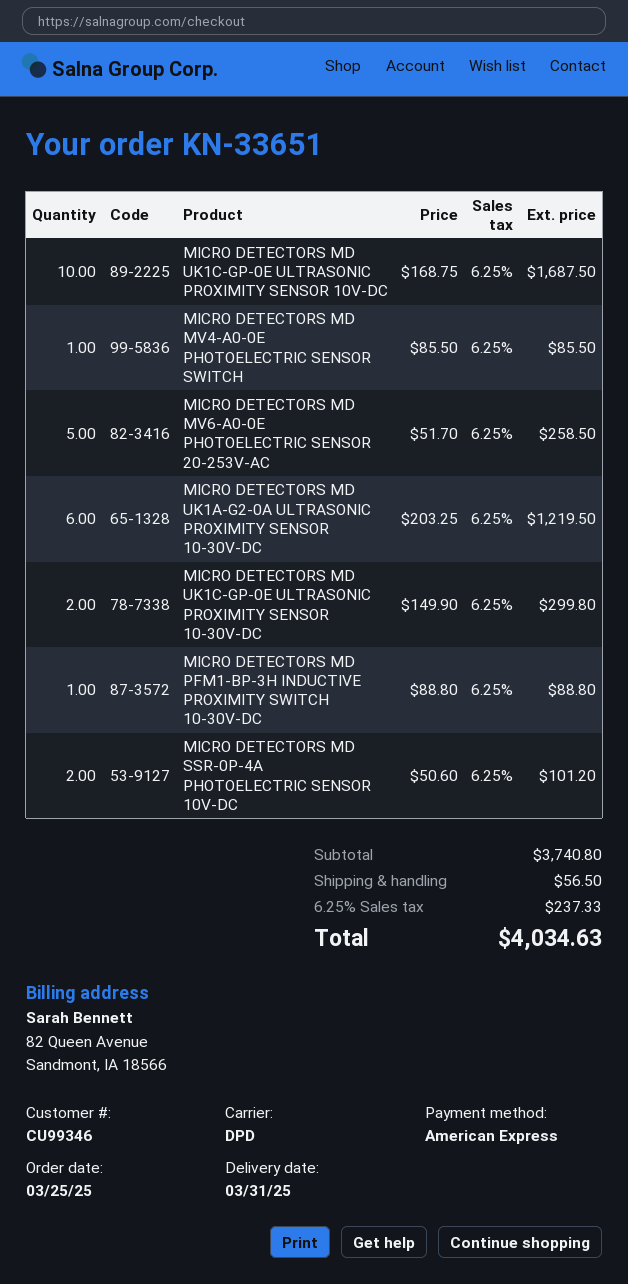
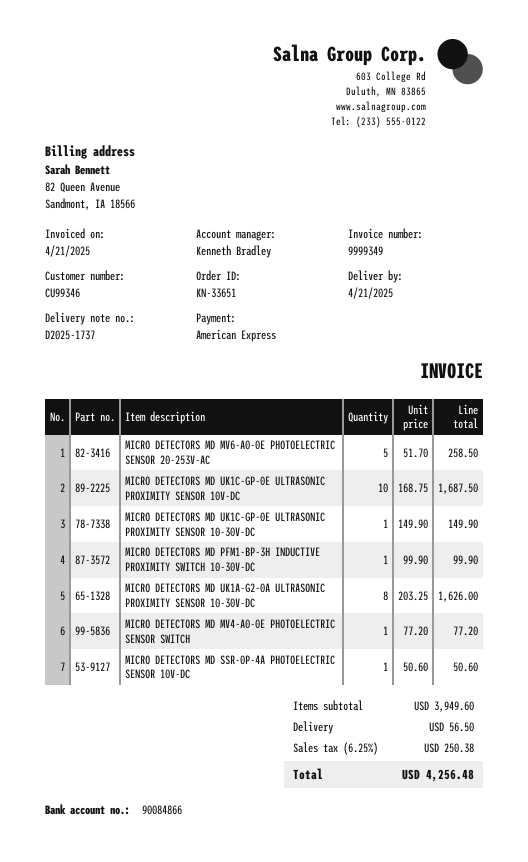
delivery date: 2025-03-31 -> 2025-04-21
MICRO DETECTORS MD MV4-A0-0E PHOTOELECTRIC SENSOR SWITCH: 1 x 85.50 = 85.50 -> 1 x 77.20 = 77.20
MICRO DETECTORS MD UK1A-G2-0A ULTRASONIC PROXIMITY SENSOR 10-30V-DC: 6 x 203.25 = 1219.50 -> 8 x 203.25 = 1626.00
MICRO DETECTORS MD UK1C-GP-0E ULTRASONIC PROXIMITY SENSOR 10-30V-DC: 2 x 149.90 = 299.80 -> 1 x 149.90 = 149.90
MICRO DETECTORS MD PFM1-BP-3H INDUCTIVE PROXIMITY SWITCH 10-30V-DC: 1 x 88.80 = 88.80 -> 1 x 99.90 = 99.90
MICRO DETECTORS MD SSR-0P-4A PHOTOELECTRIC SENSOR 10V-DC: 2 x 50.60 = 101.20 -> 1 x 50.60 = 50.60
subtotal: 3740.80 -> 3949.60
tax: 6.25% = 237.33 -> 6.25% = 250.38
total: 4034.63 -> 4256.48

